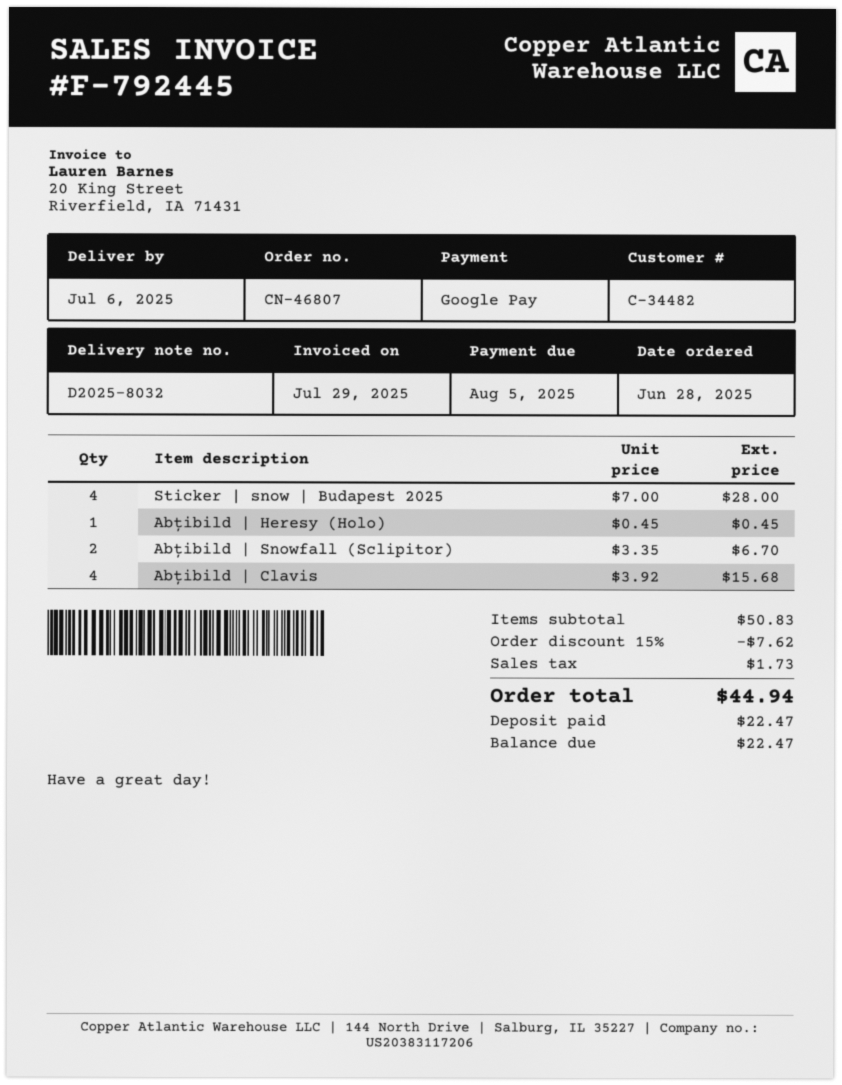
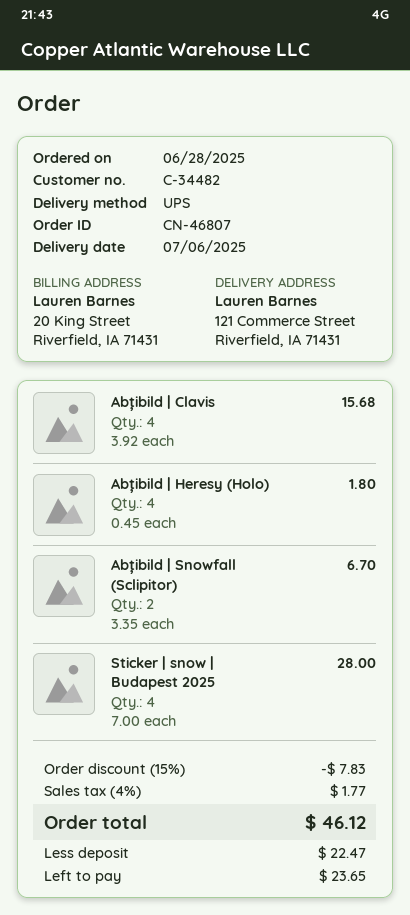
Abțibild | Heresy (Holo): 1 x 0.45 = 0.45 -> 4 x 0.45 = 1.80
discount: 15% = 7.62 -> 15% = 7.83
tax: 1.73 -> 1.77
total: 44.94 -> 46.12
balance: 22.47 -> 23.65

